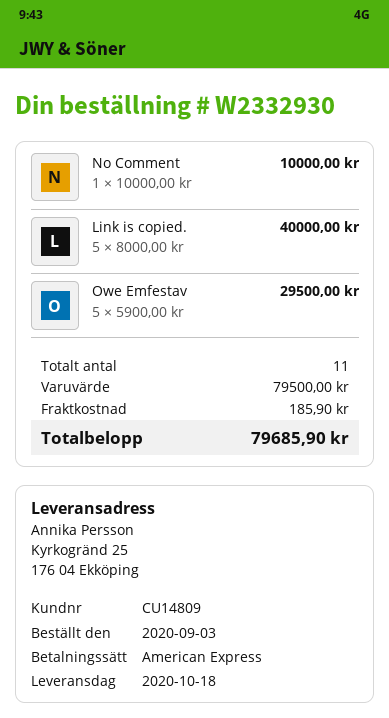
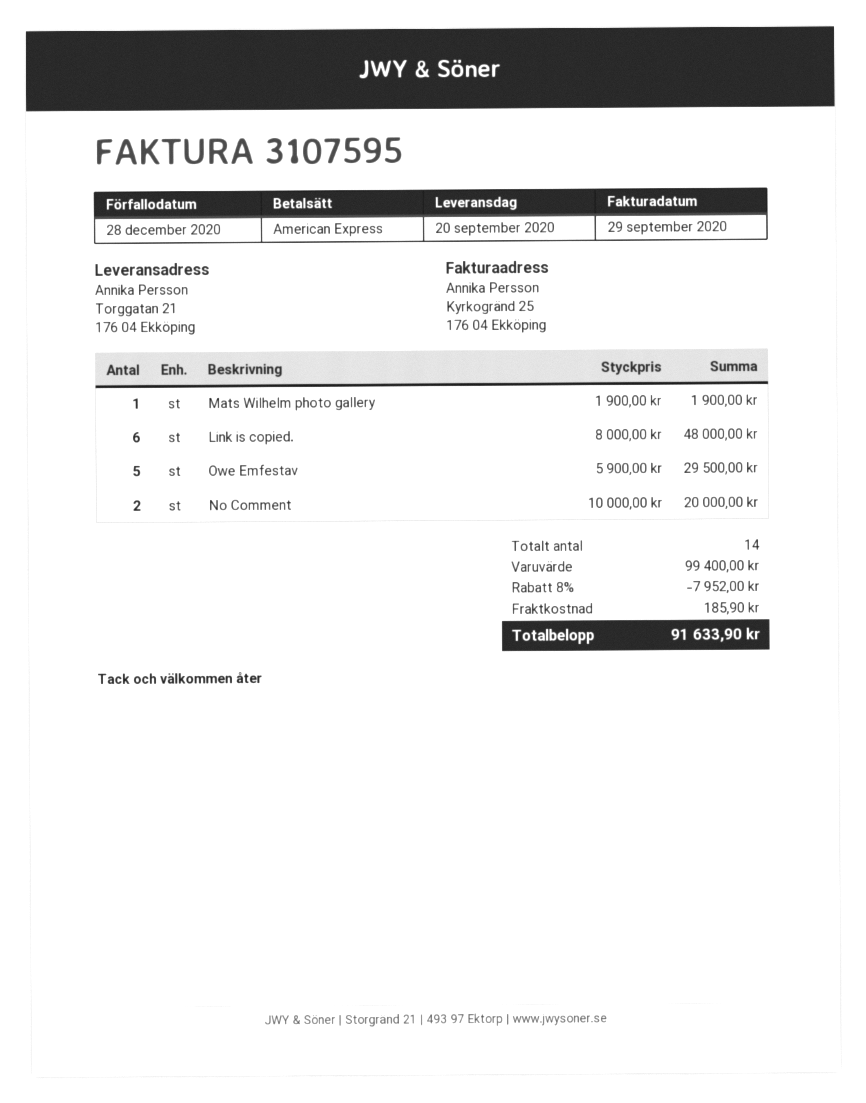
delivery date: 2020-10-18 -> 2020-09-20
ship to: Kyrkogränd 25, 176 04 Ekköping -> Torggatan 21, 176 04 Ekköping
No Comment: 1 x 10000.00 = 10000.00 -> 2 x 10000.00 = 20000.00
Link is copied.: 5 x 8000.00 = 40000.00 -> 6 x 8000.00 = 48000.00
Mats Wilhelm photo gallery: none -> 1 x 1900.00 = 1900.00
total quantity: 11 -> 14
subtotal: 79500.00 -> 99400.00
discount: none -> 8% = 7952.00
total: 79685.90 -> 91633.90

